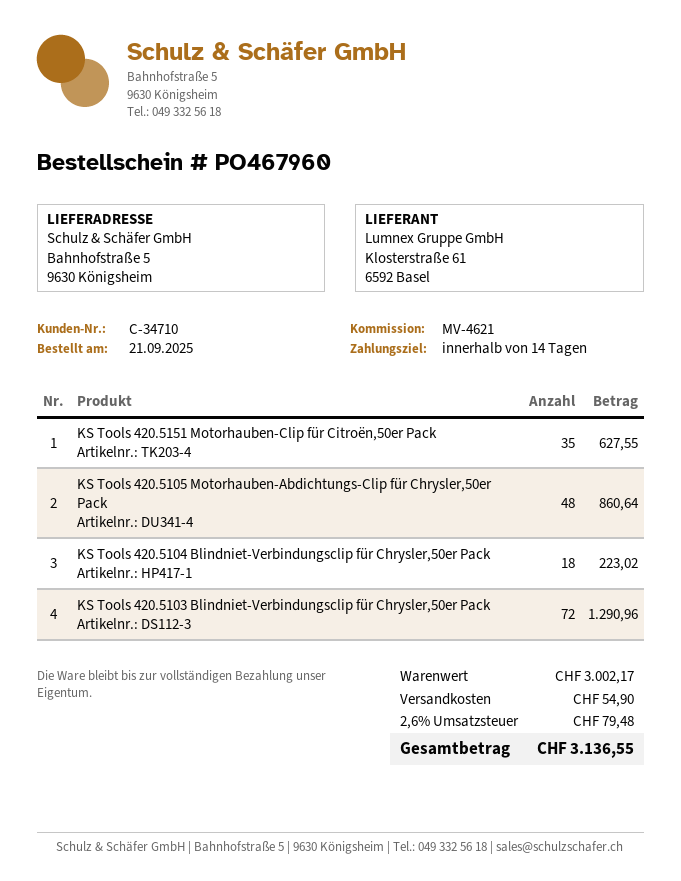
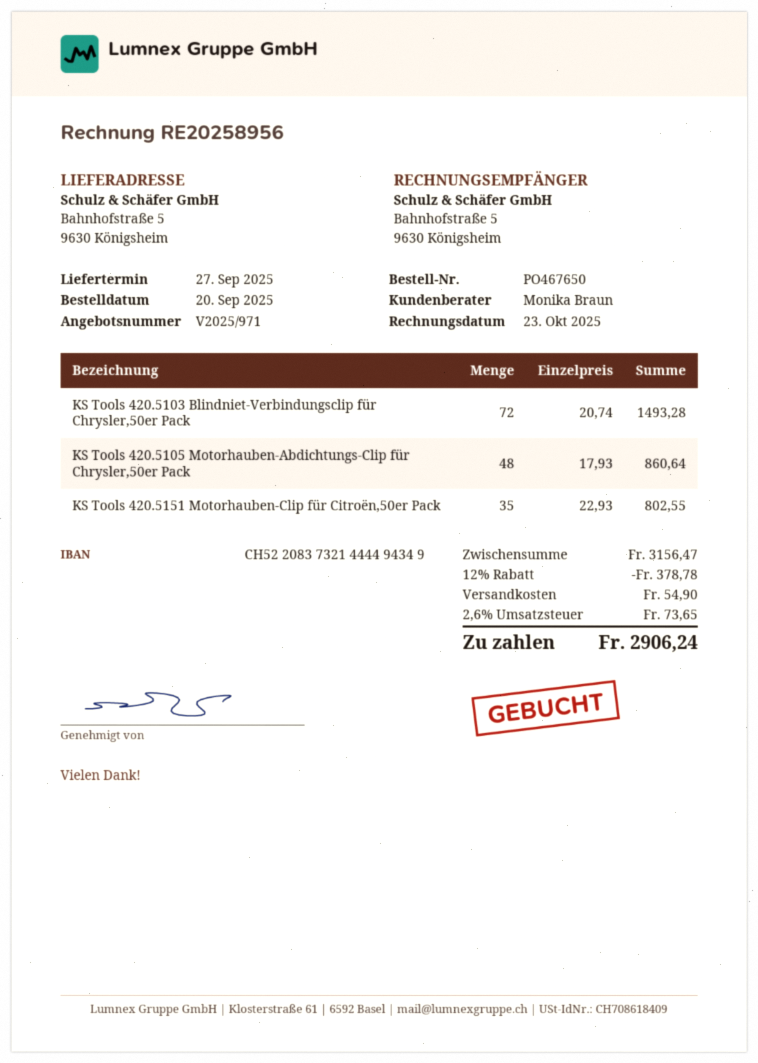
order number: PO467960 -> PO467650
order date: 2025-09-21 -> 2025-09-20
KS Tools 420.5151 Motorhauben-Clip für Citroën,50er Pack: 35 for 627.55 -> 35 for 802.55
KS Tools 420.5104 Blindniet-Verbindungsclip für Chrysler,50er Pack: 18 for 223.02 -> none
KS Tools 420.5103 Blindniet-Verbindungsclip für Chrysler,50er Pack: 72 for 1290.96 -> 72 for 1493.28
subtotal: 3002.17 -> 3156.47
discount: none -> 12% = 378.78
tax: 2.6% = 79.48 -> 2.6% = 73.65
total: 3136.55 -> 2906.24

